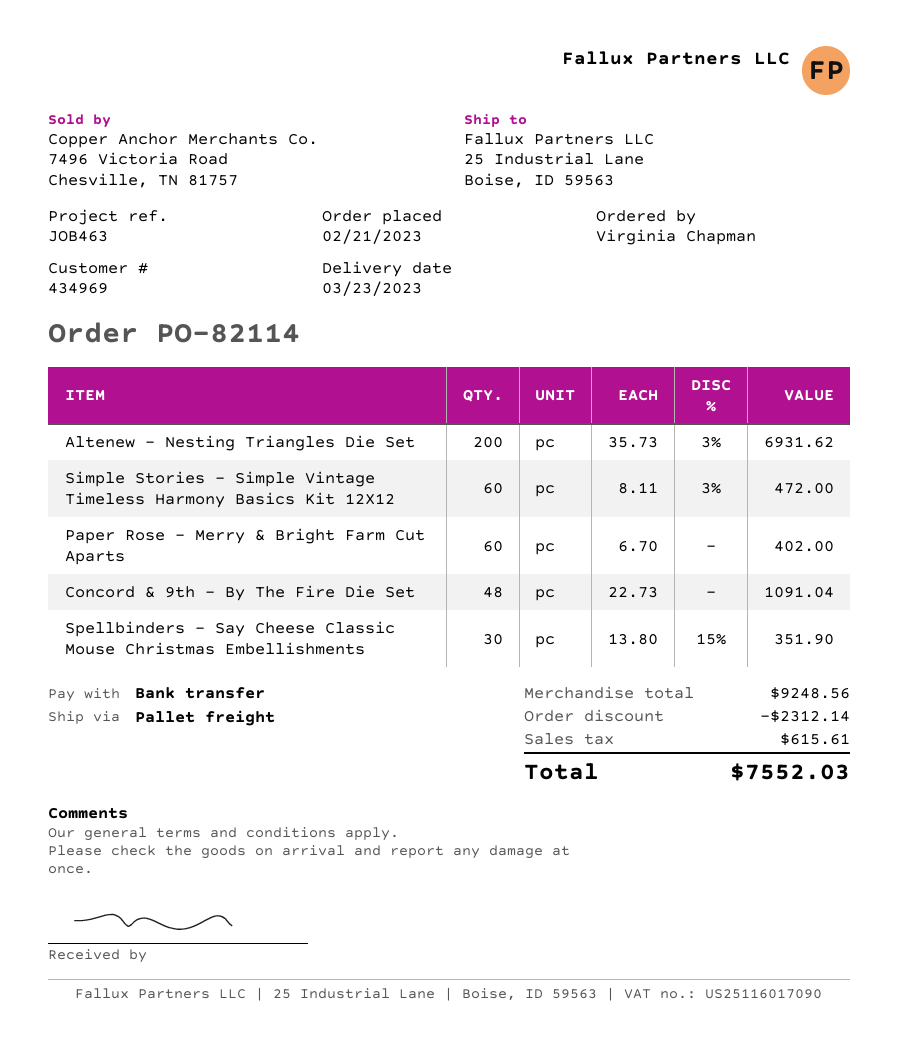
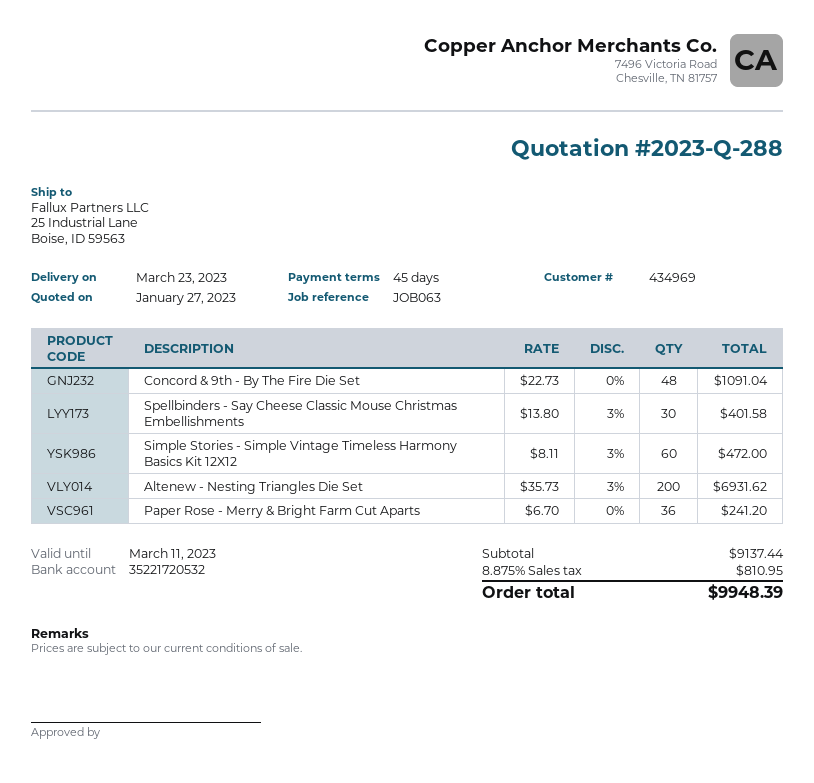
reference: JOB463 -> JOB063
Paper Rose - Merry & Bright Farm Cut Aparts: 60 x 6.70 = 402.00 -> 36 x 6.70 = 241.20
Spellbinders - Say Cheese Classic Mouse Christmas Embellishments: 30 x 13.80 - 15% = 351.90 -> 30 x 13.80 - 3% = 401.58
subtotal: 9248.56 -> 9137.44
discount: 2312.14 -> none
tax: 615.61 -> 810.95
total: 7552.03 -> 9948.39

